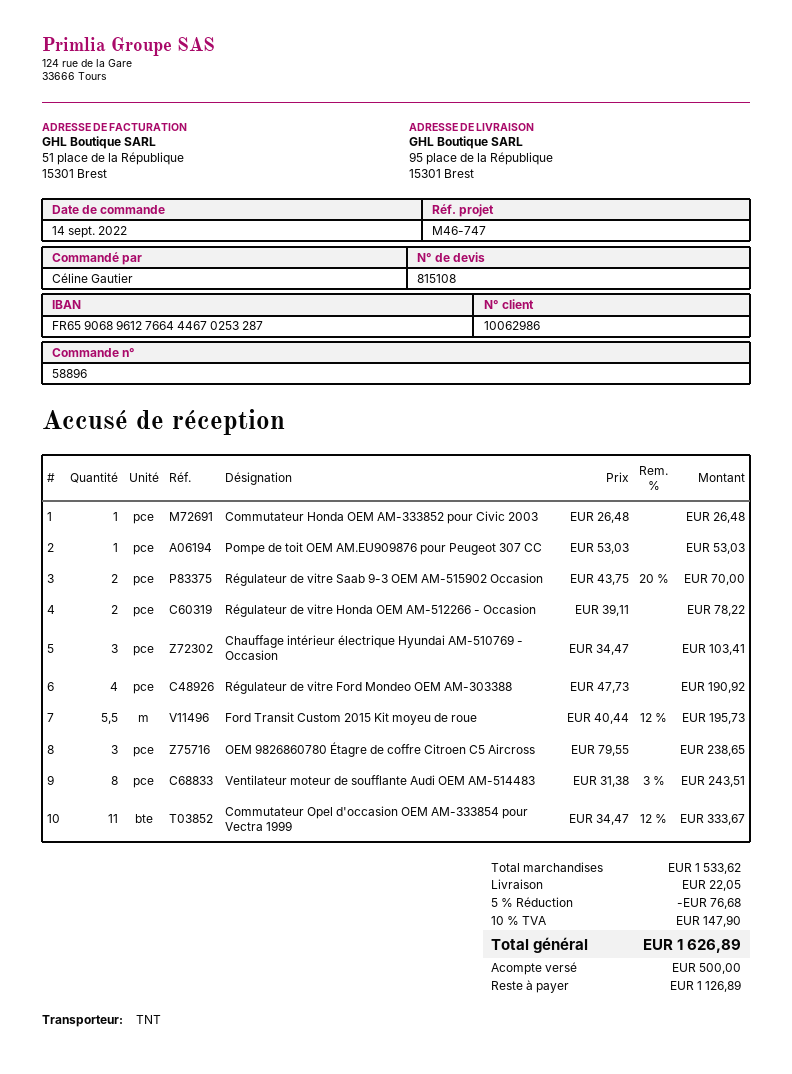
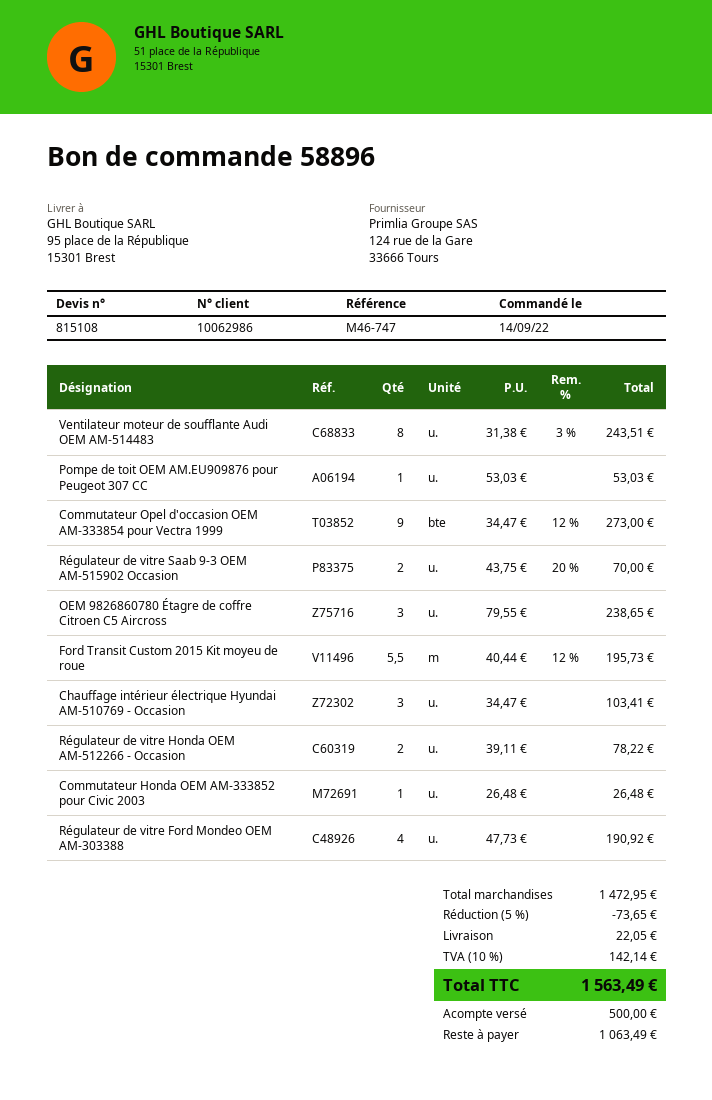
Commutateur Opel d'occasion OEM AM-333854 pour Vectra 1999: 11 x 34.47 - 12% = 333.67 -> 9 x 34.47 - 12% = 273.00
subtotal: 1533.62 -> 1472.95
discount: 5% = 76.68 -> 5% = 73.65
tax: 10% = 147.90 -> 10% = 142.14
total: 1626.89 -> 1563.49
balance: 1126.89 -> 1063.49

